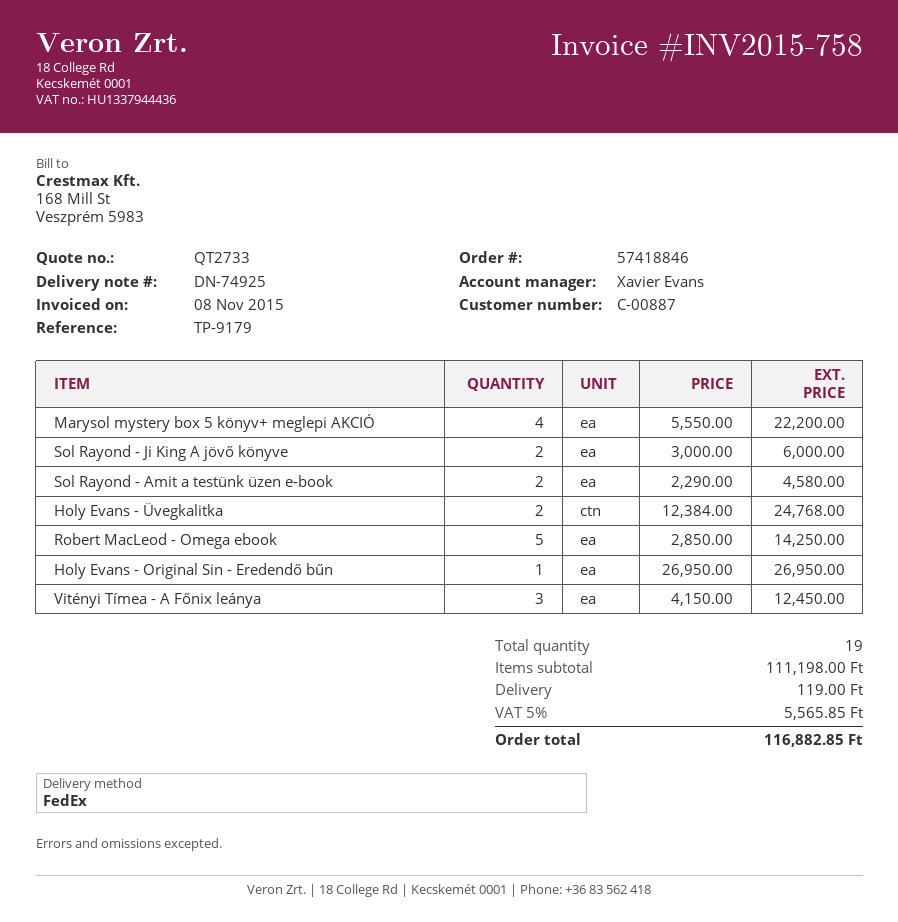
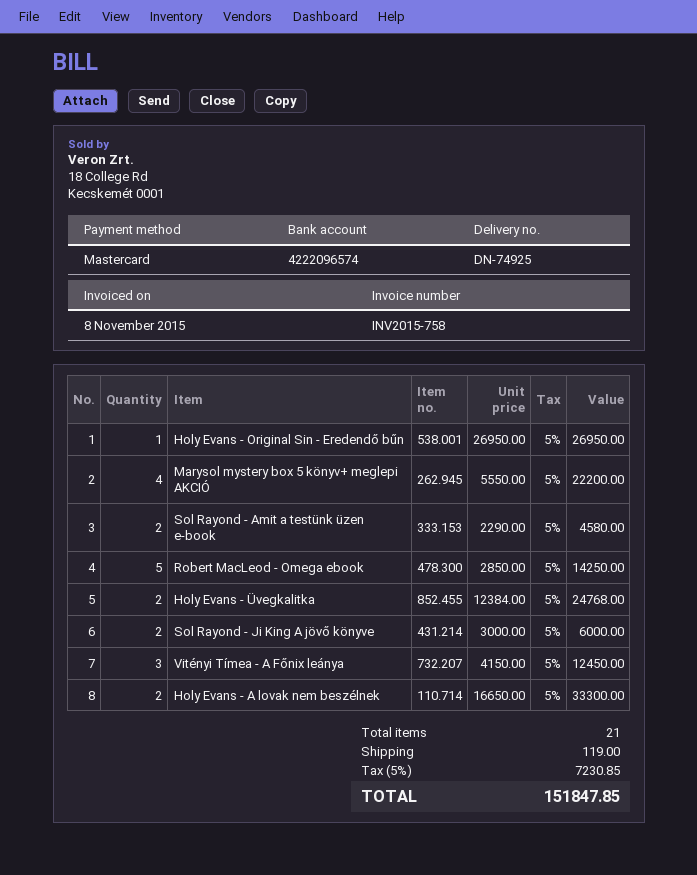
Holy Evans - A lovak nem beszélnek: none -> 2 x 16650.00 = 33300.00
total quantity: 19 -> 21
tax: 5% = 5565.85 -> 5% = 7230.85
total: 116882.85 -> 151847.85

